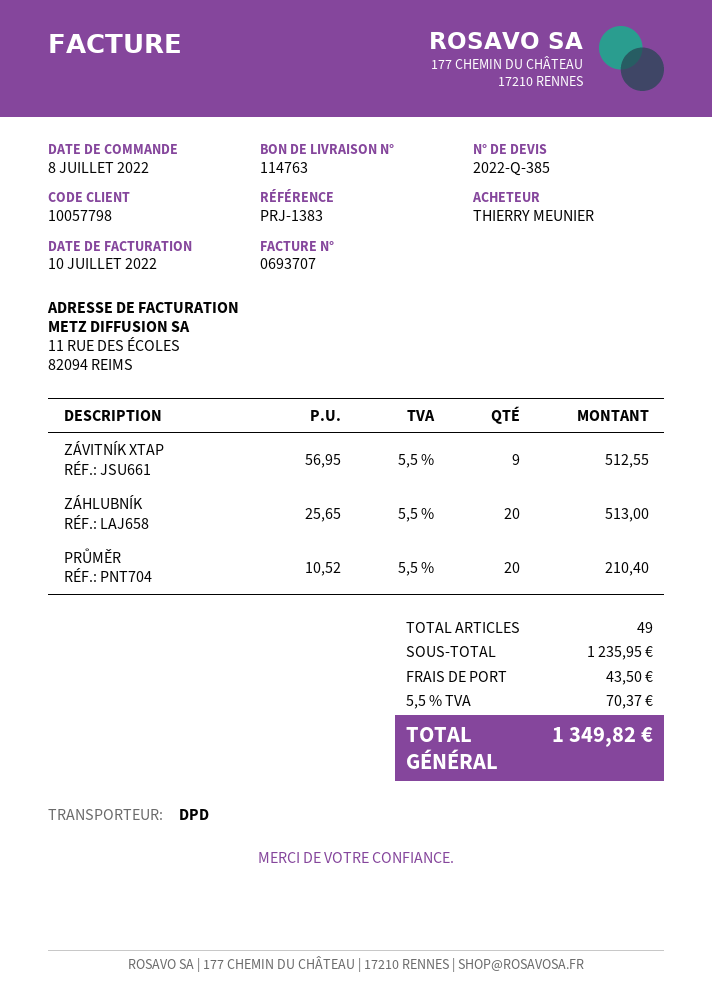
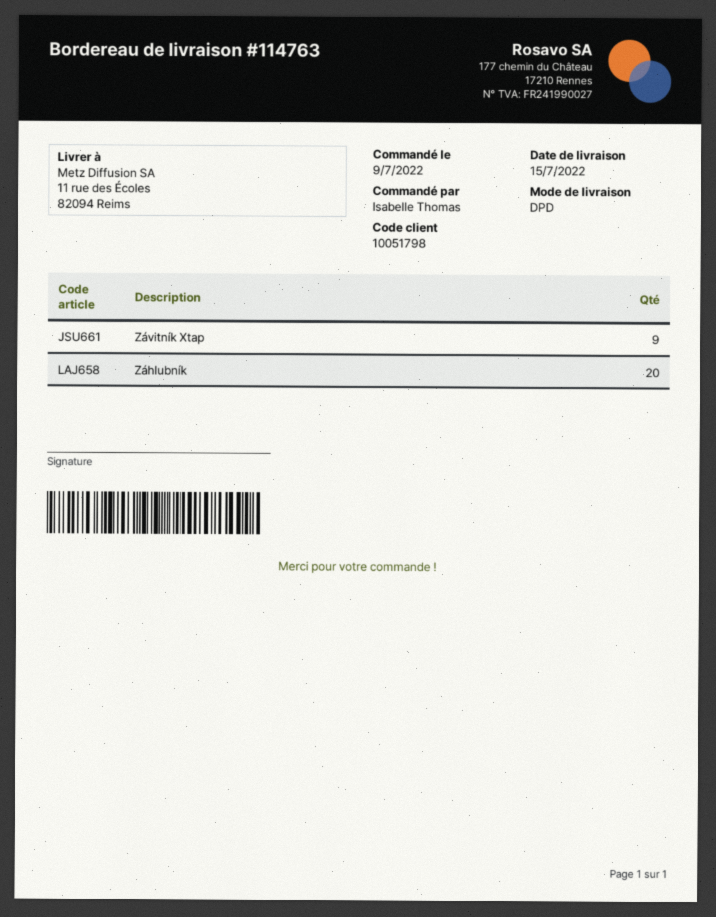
order date: 2022-07-08 -> 2022-07-09
customer number: 10057798 -> 10051798
ordered by: THIERRY MEUNIER -> Isabelle Thomas
PRŮMĚR: 20 -> none

